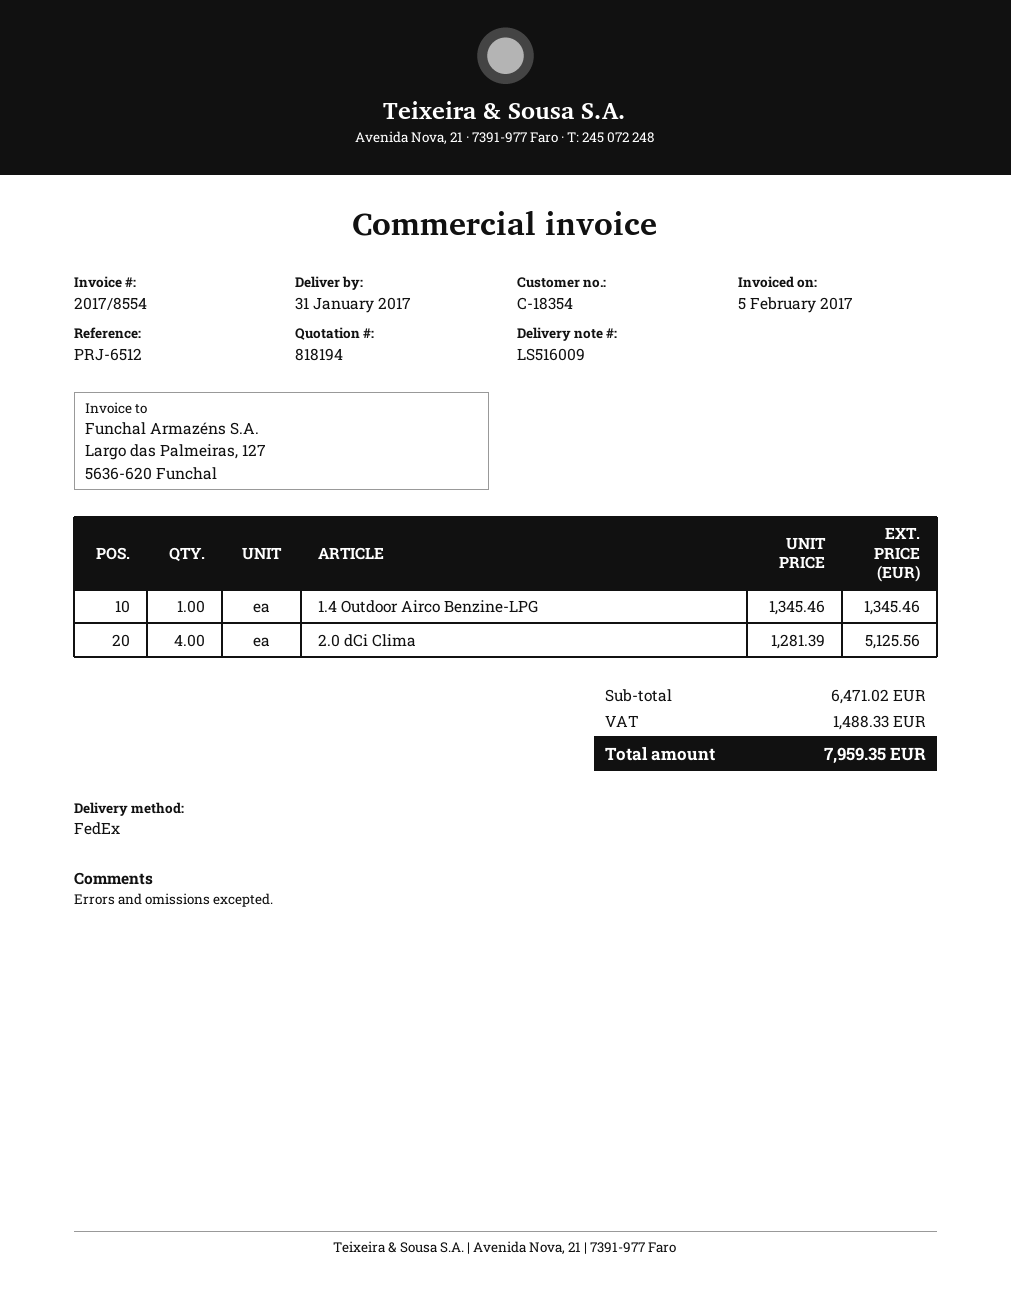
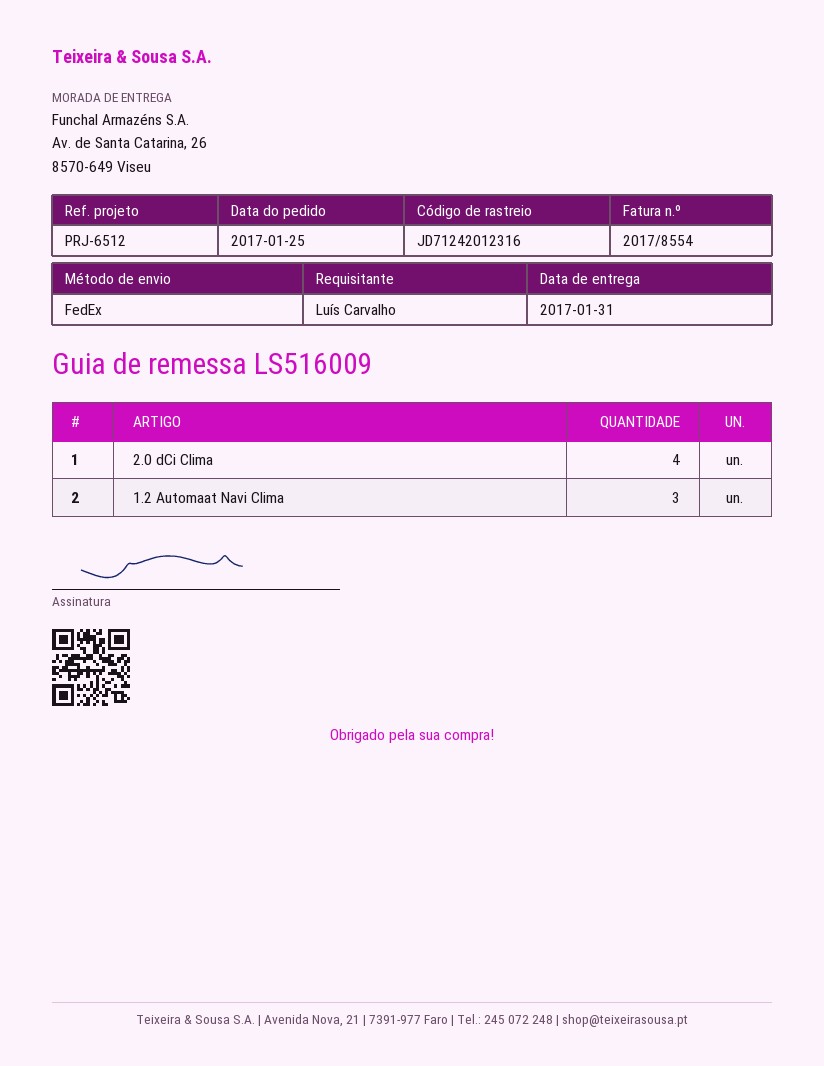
1.4 Outdoor Airco Benzine-LPG: 1 -> none
1.2 Automaat Navi Clima: none -> 3

